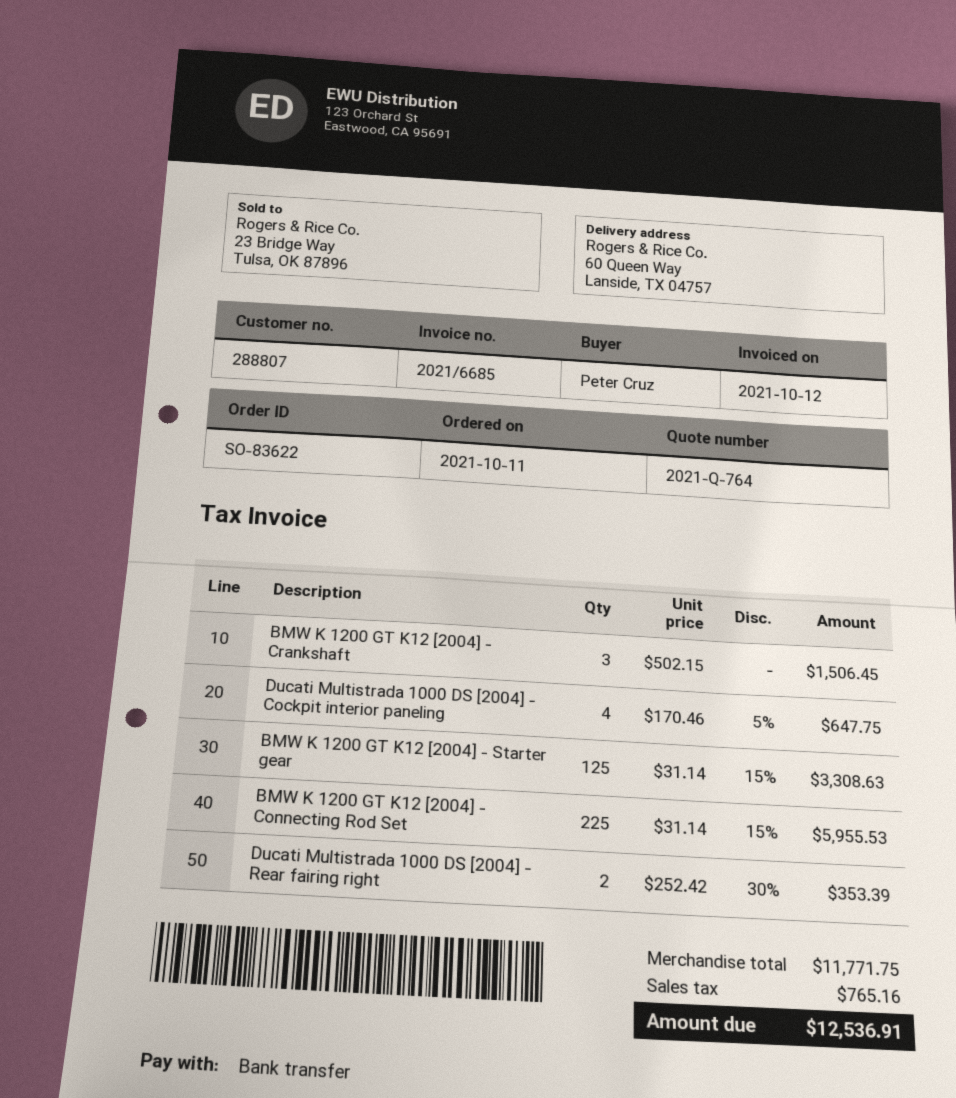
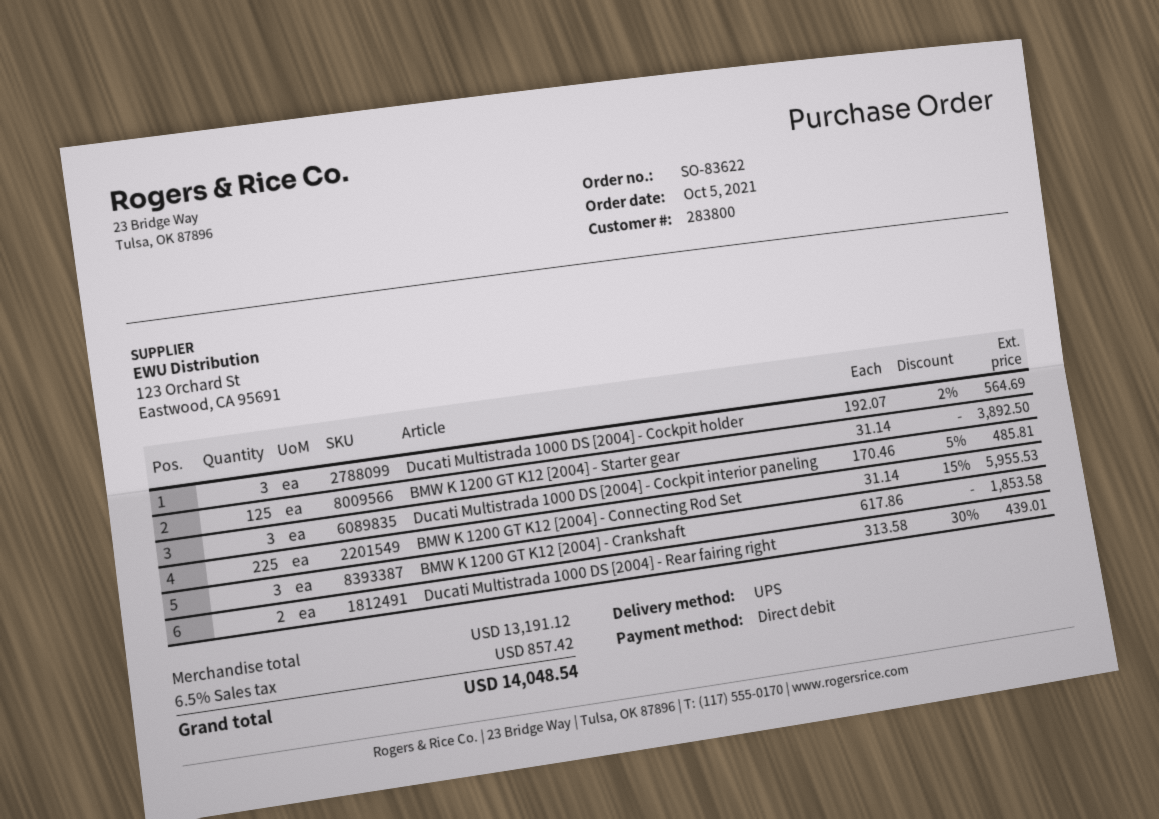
order date: 2021-10-11 -> 2021-10-05
customer number: 288807 -> 283800
payment method: bank transfer -> direct debit
BMW K 1200 GT K12 [2004] - Crankshaft: 3 x 502.15 = 1506.45 -> 3 x 617.86 = 1853.58
Ducati Multistrada 1000 DS [2004] - Cockpit interior paneling: 4 x 170.46 - 5% = 647.75 -> 3 x 170.46 - 5% = 485.81
BMW K 1200 GT K12 [2004] - Starter gear: 125 x 31.14 - 15% = 3308.63 -> 125 x 31.14 = 3892.50
Ducati Multistrada 1000 DS [2004] - Rear fairing right: 2 x 252.42 - 30% = 353.39 -> 2 x 313.58 - 30% = 439.01
Ducati Multistrada 1000 DS [2004] - Cockpit holder: none -> 3 x 192.07 - 2% = 564.69
subtotal: 11771.75 -> 13191.12
tax: 765.16 -> 857.42
total: 12536.91 -> 14048.54

